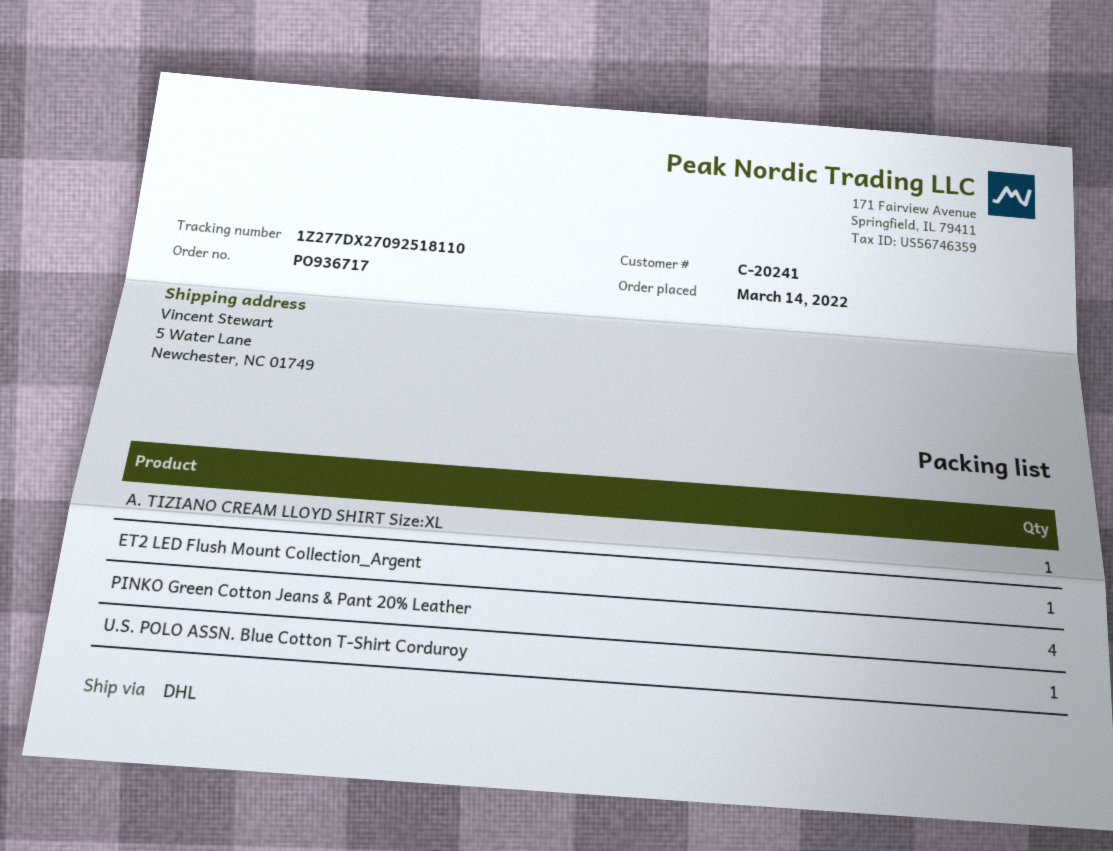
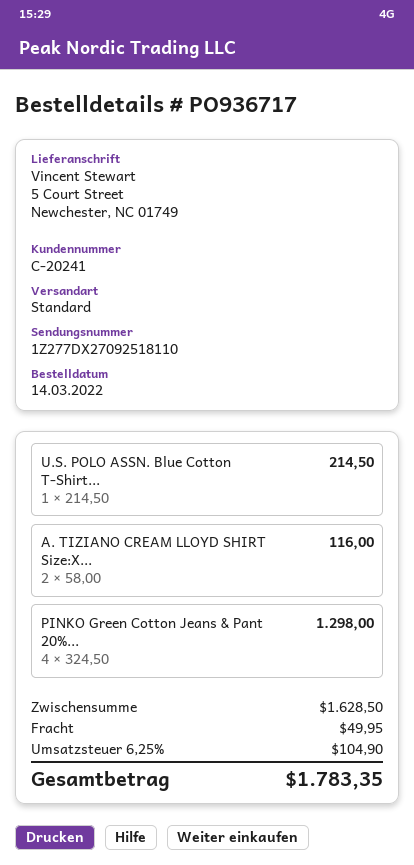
shipping method: DHL -> standard
ship to: 5 Water Lane, Newchester, NC 01749 -> 5 Court Street, Newchester, NC 01749
A. TIZIANO CREAM LLOYD SHIRT Size:XL: 1 -> 2
ET2 LED Flush Mount Collection_Argent: 1 -> none

